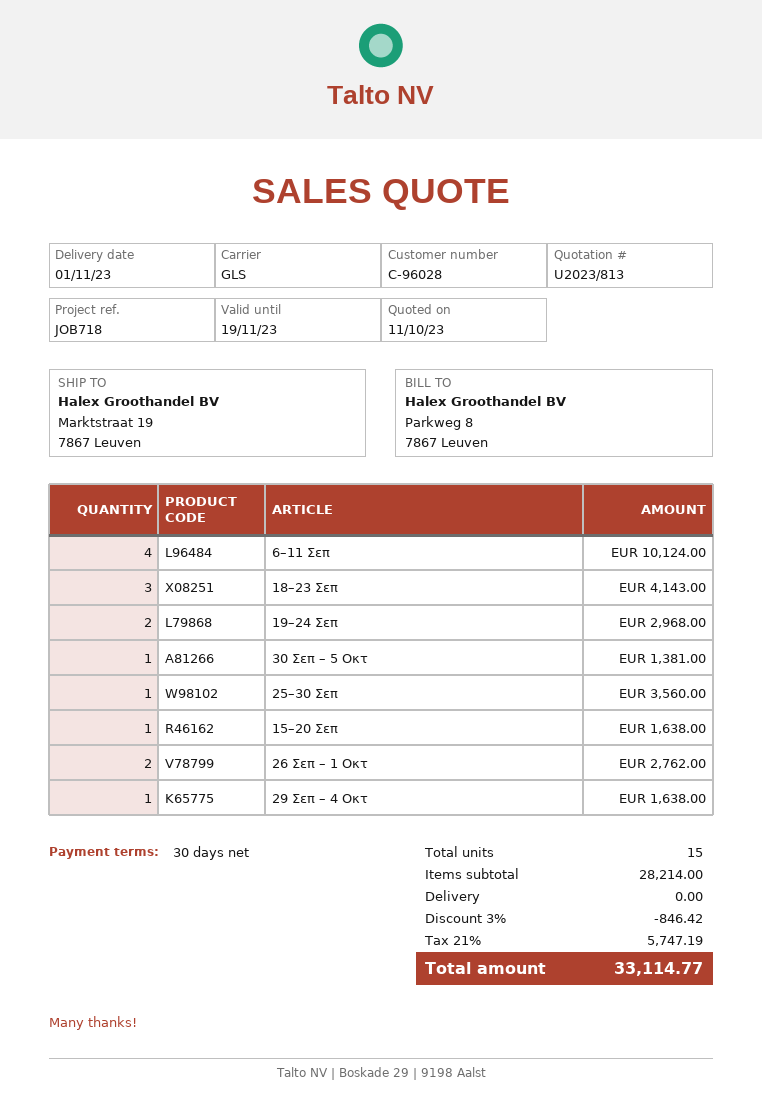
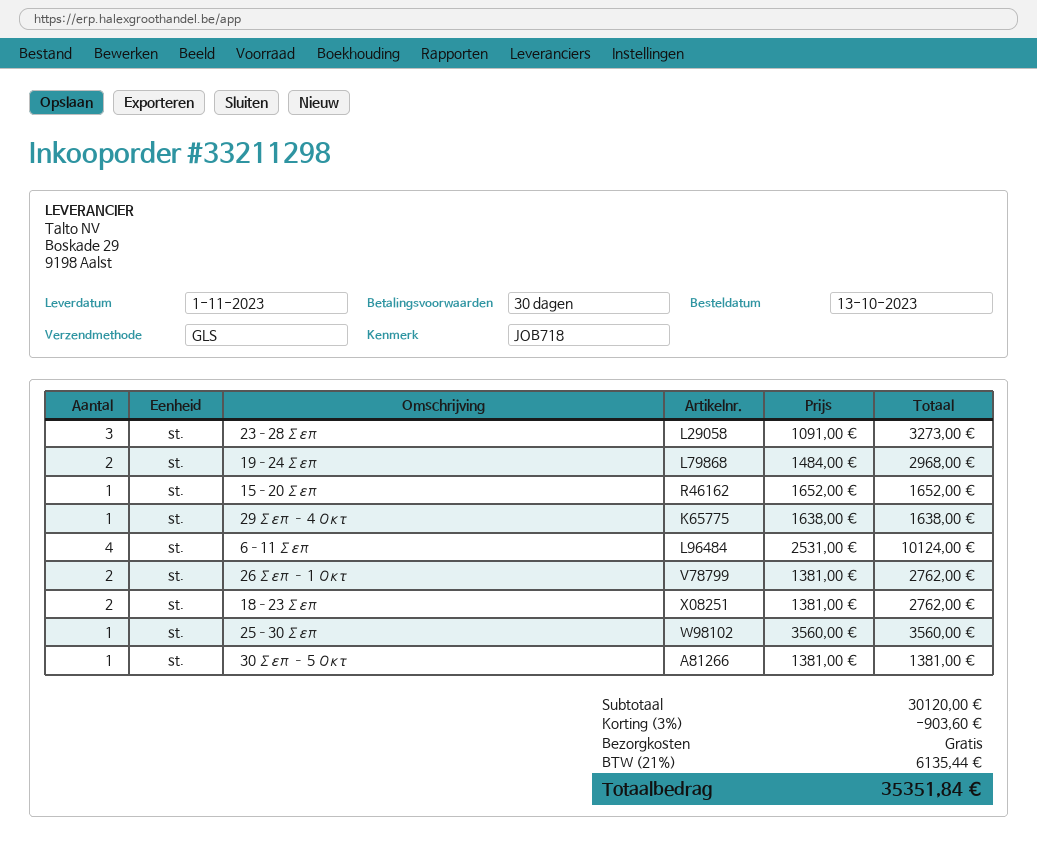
18–23 Σεπ: 3 for 4143.00 -> 2 for 2762.00
15–20 Σεπ: 1 for 1638.00 -> 1 for 1652.00
23–28 Σεπ: none -> 3 for 3273.00
subtotal: 28214.00 -> 30120.00
discount: 3% = 846.42 -> 3% = 903.60
tax: 21% = 5747.19 -> 21% = 6135.44
total: 33114.77 -> 35351.84

